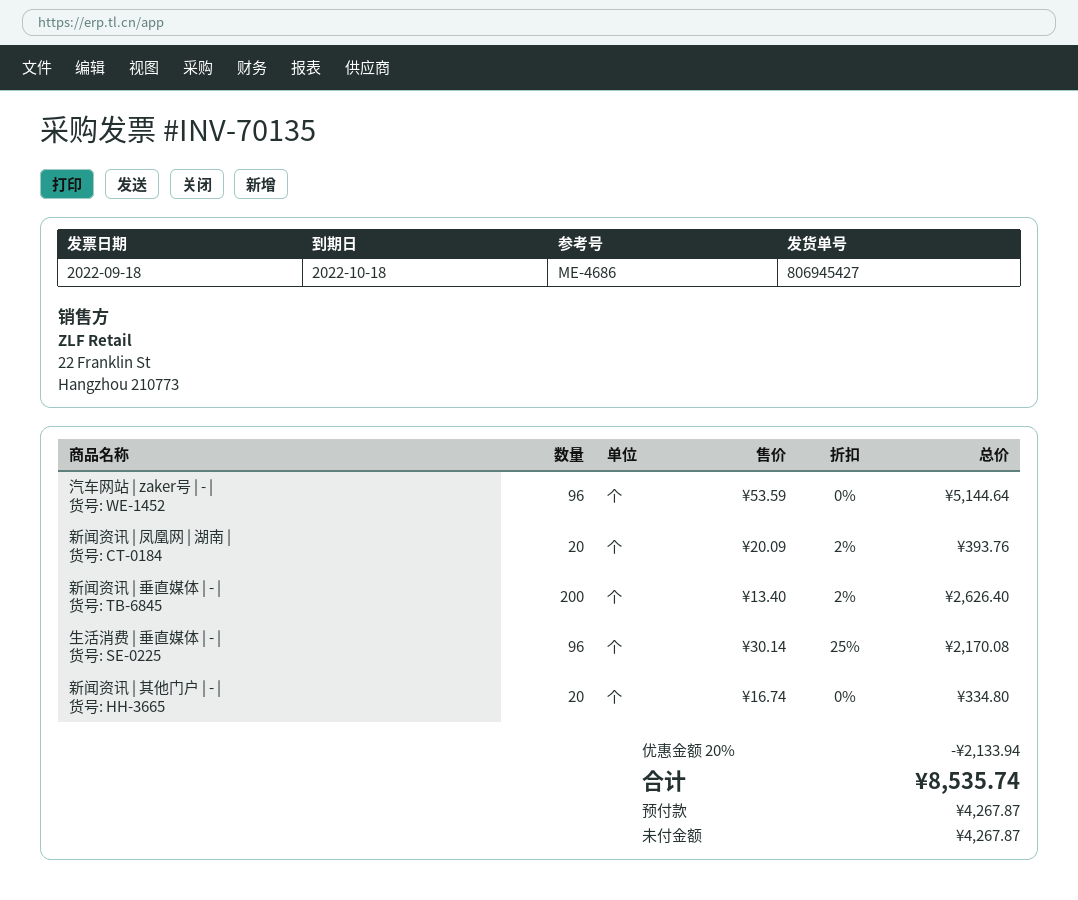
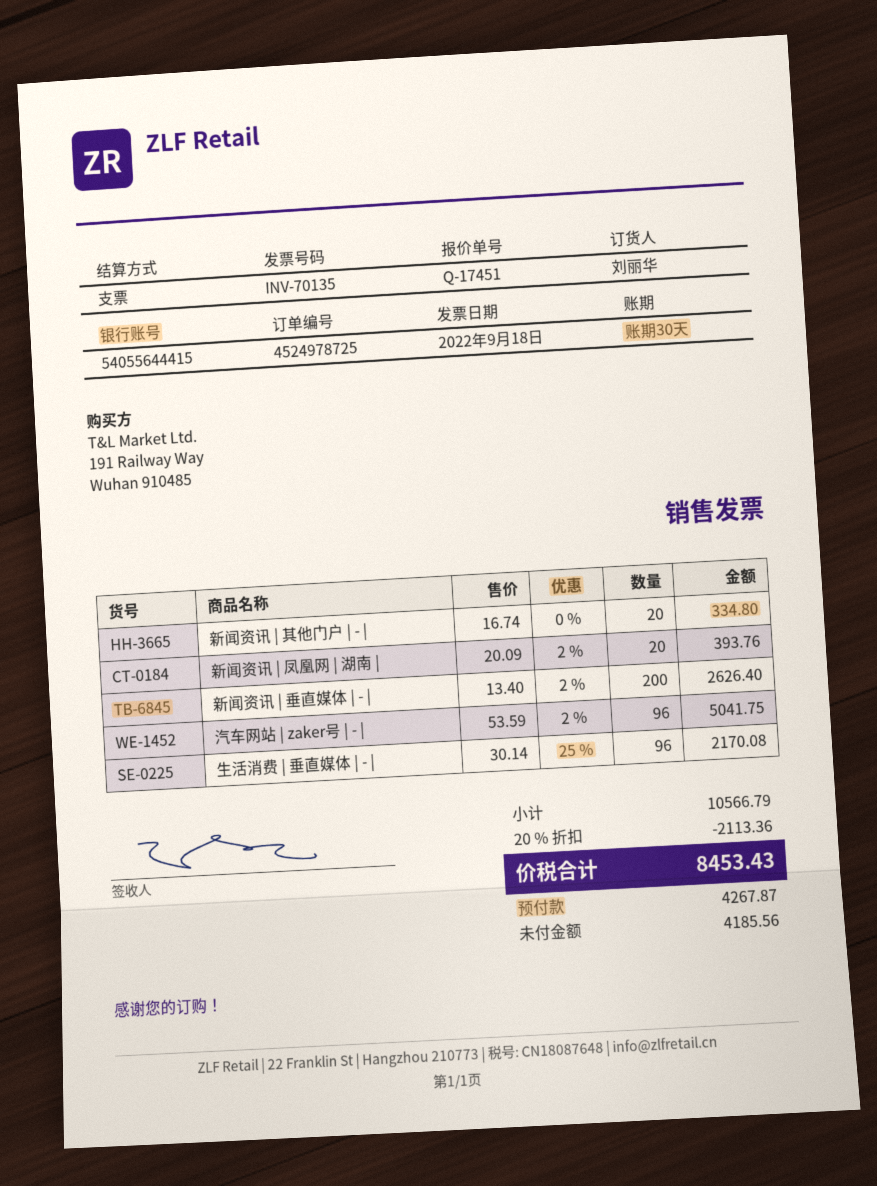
汽车网站 | zaker号 | - |: 96 x 53.59 = 5144.64 -> 96 x 53.59 - 2% = 5041.75
discount: 20% = 2133.94 -> 20% = 2113.36
total: 8535.74 -> 8453.43
balance: 4267.87 -> 4185.56

